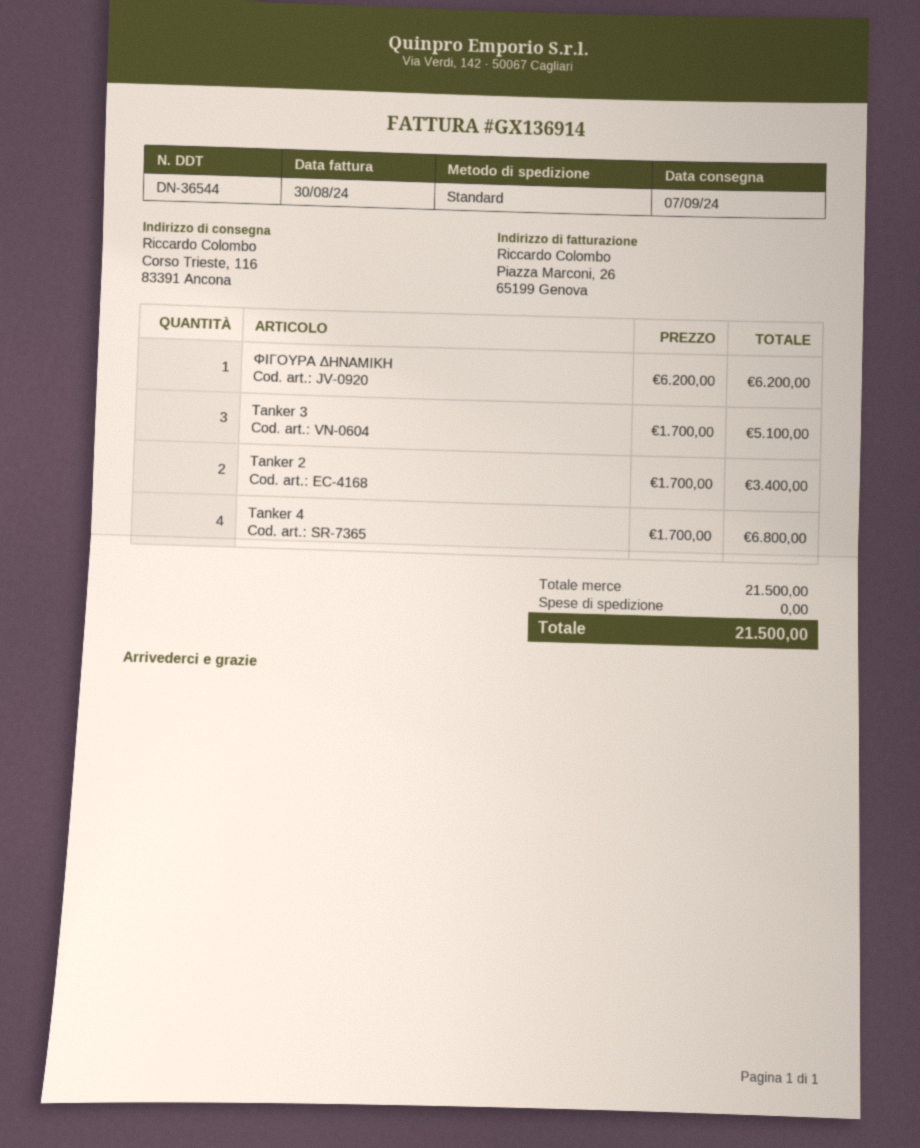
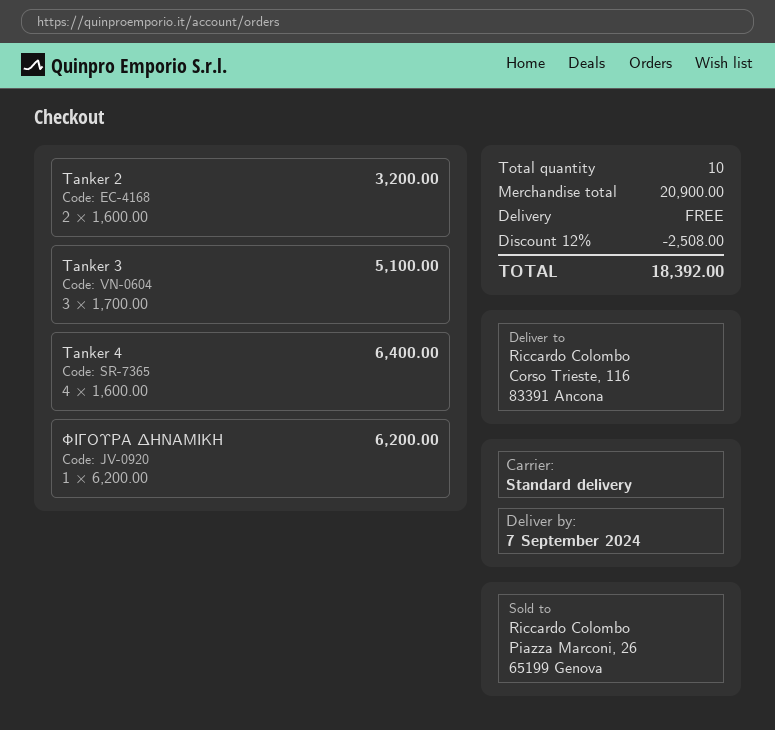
Tanker 2: 2 x 1700.00 = 3400.00 -> 2 x 1600.00 = 3200.00
Tanker 4: 4 x 1700.00 = 6800.00 -> 4 x 1600.00 = 6400.00
subtotal: 21500.00 -> 20900.00
discount: none -> 12% = 2508.00
total: 21500.00 -> 18392.00

